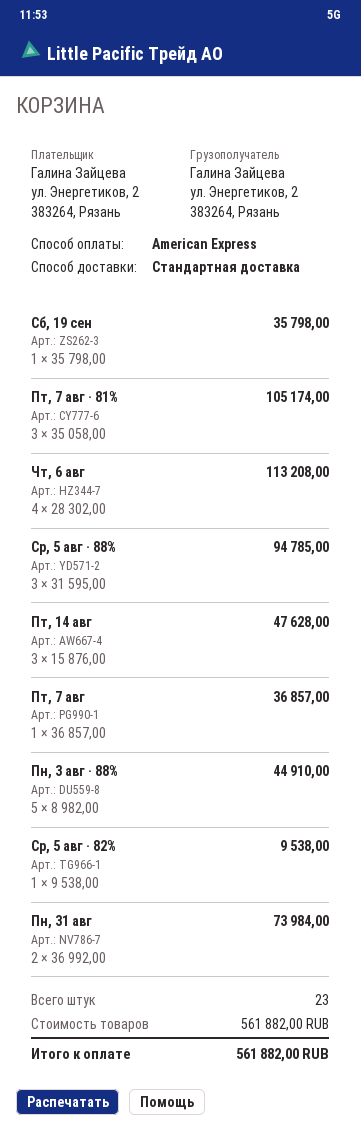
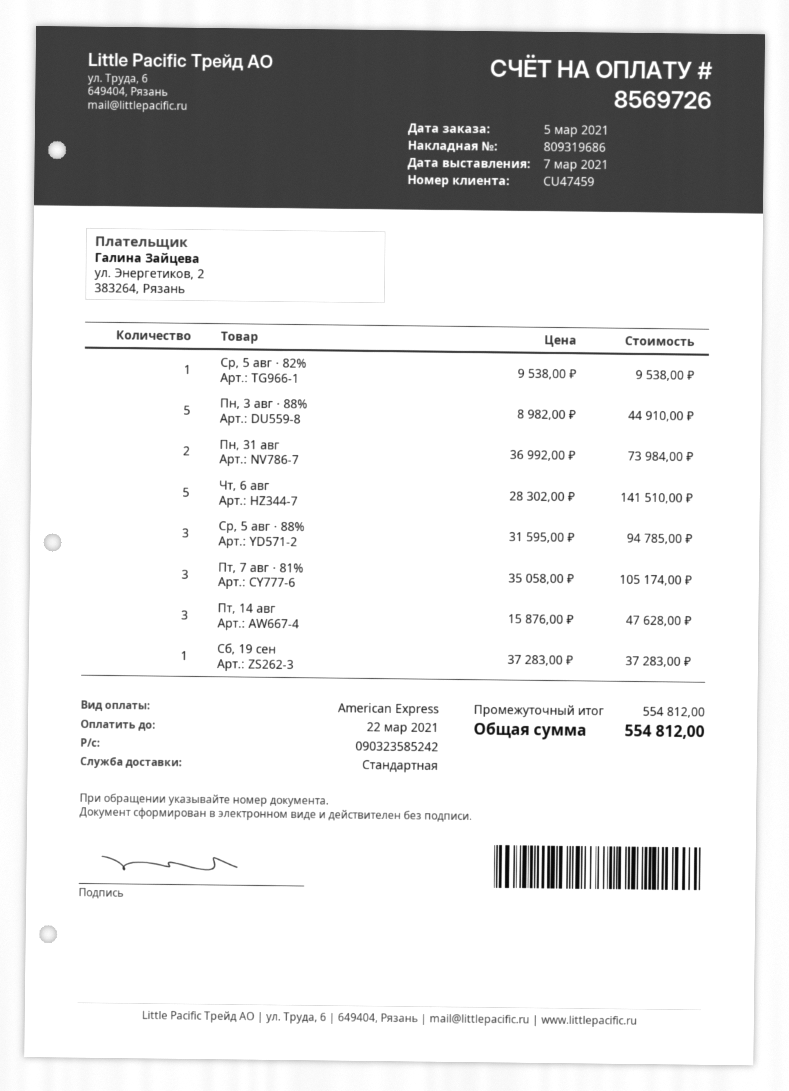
Сб, 19 сен: 1 x 35798.00 = 35798.00 -> 1 x 37283.00 = 37283.00
Чт, 6 авг: 4 x 28302.00 = 113208.00 -> 5 x 28302.00 = 141510.00
Пт, 7 авг: 1 x 36857.00 = 36857.00 -> none
subtotal: 561882.00 -> 554812.00
total: 561882.00 -> 554812.00

